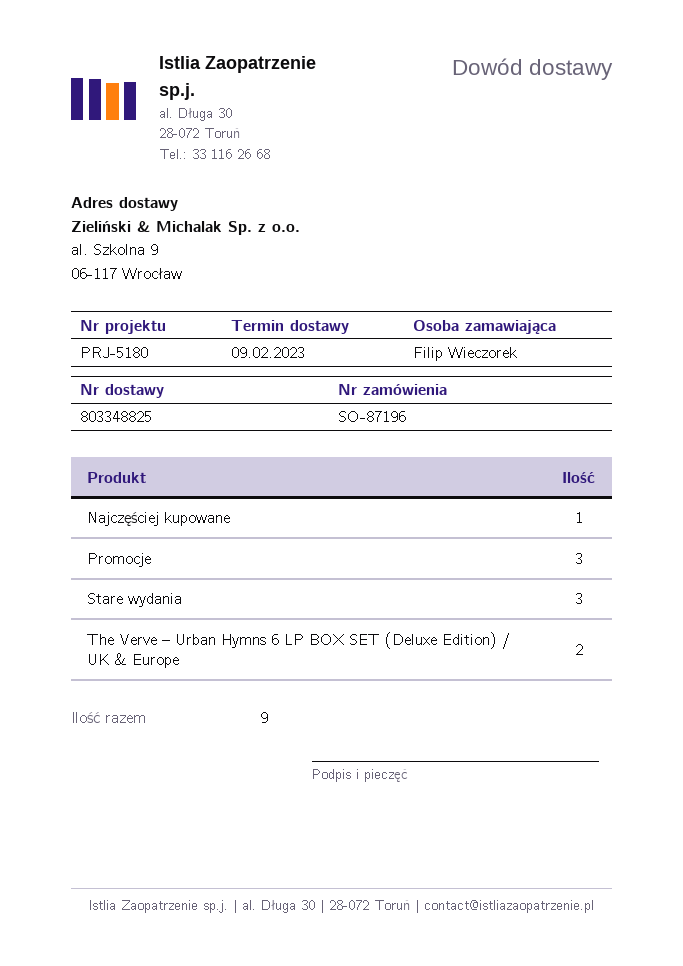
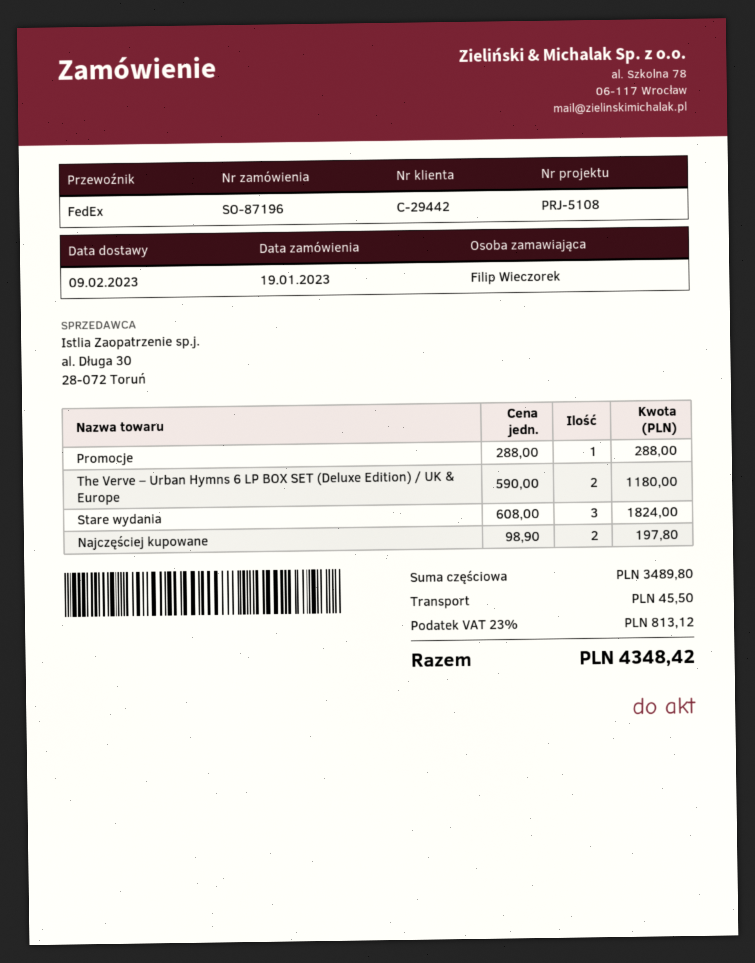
reference: PRJ-5180 -> PRJ-5108
Najczęściej kupowane: 1 -> 2
Promocje: 3 -> 1

